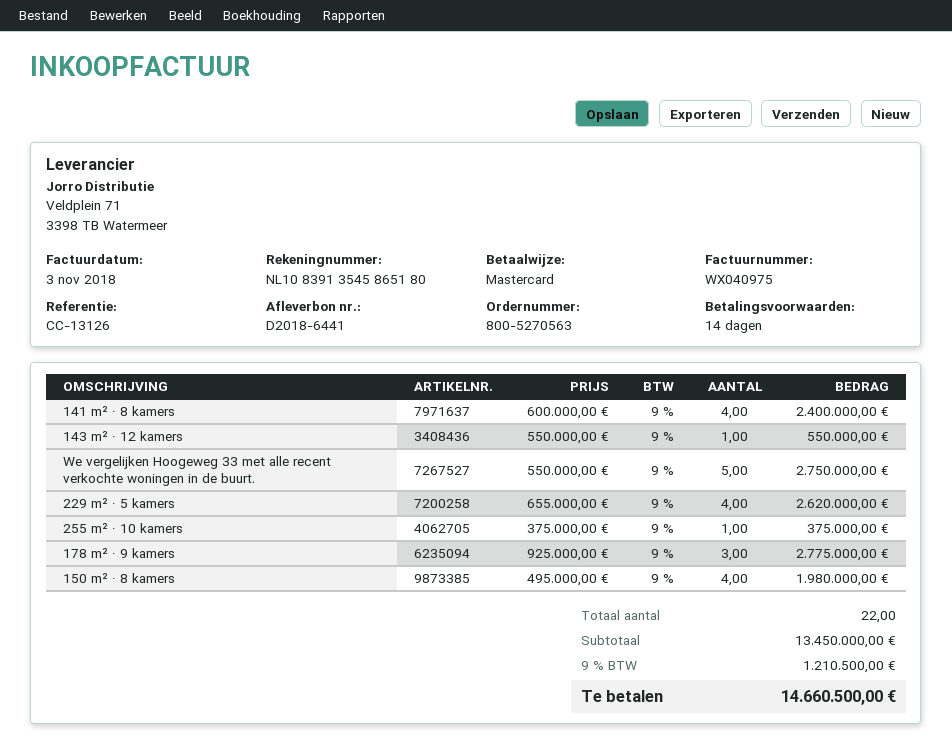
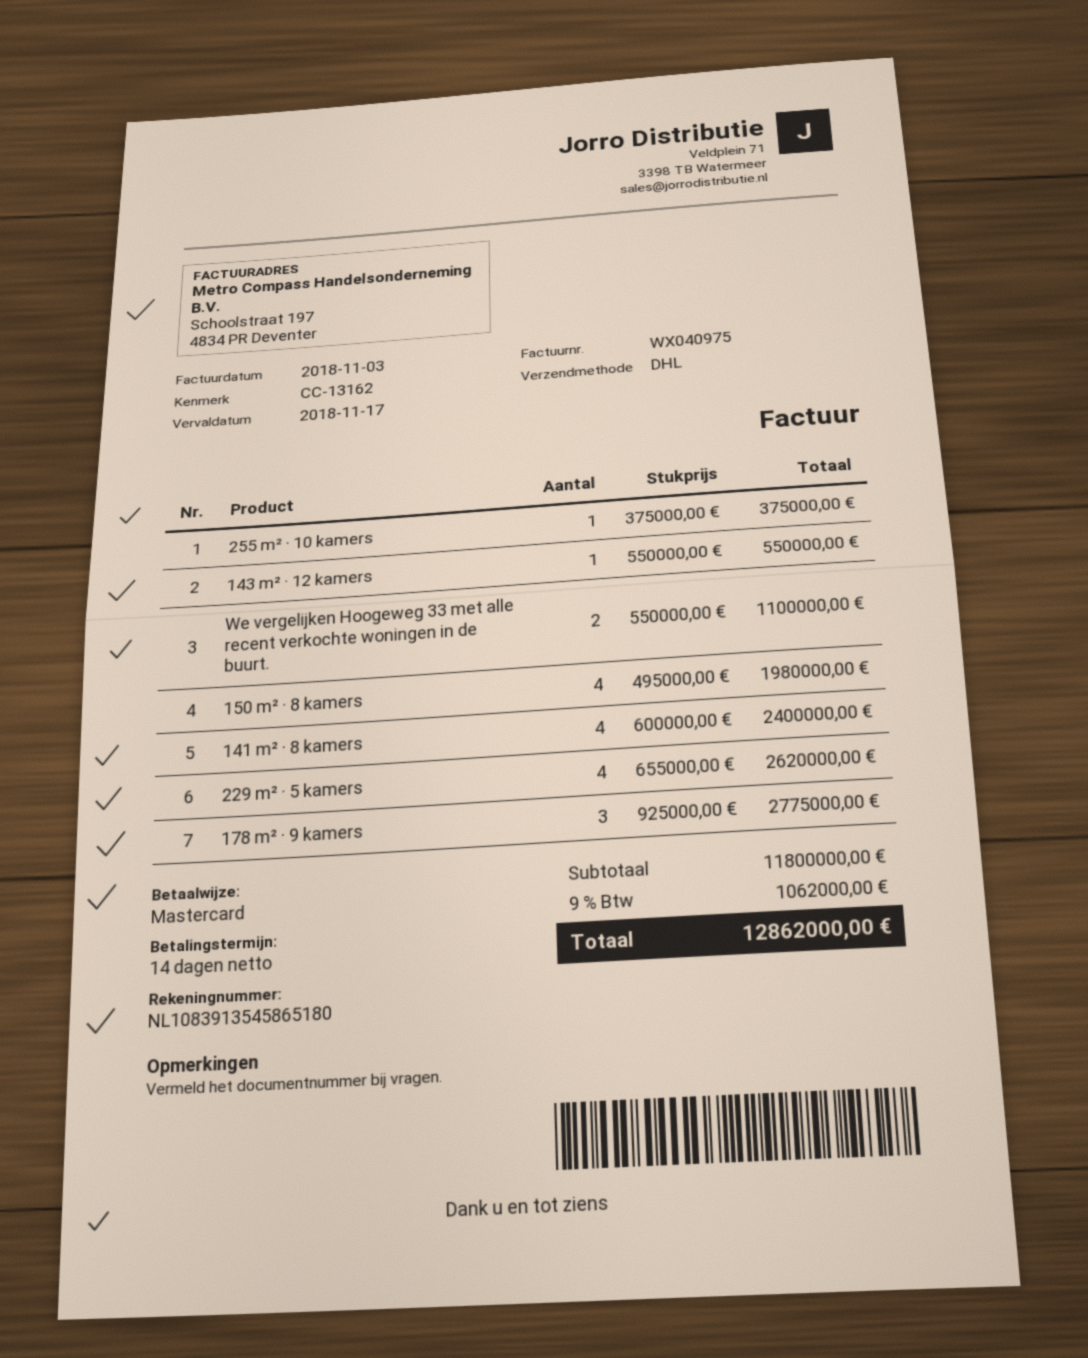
reference: CC-13126 -> CC-13162
We vergelijken Hoogeweg 33 met alle recent verkochte woningen in de buurt.: 5 x 550000.00 = 2750000.00 -> 2 x 550000.00 = 1100000.00
subtotal: 13450000.00 -> 11800000.00
tax: 9% = 1210500.00 -> 9% = 1062000.00
total: 14660500.00 -> 12862000.00

